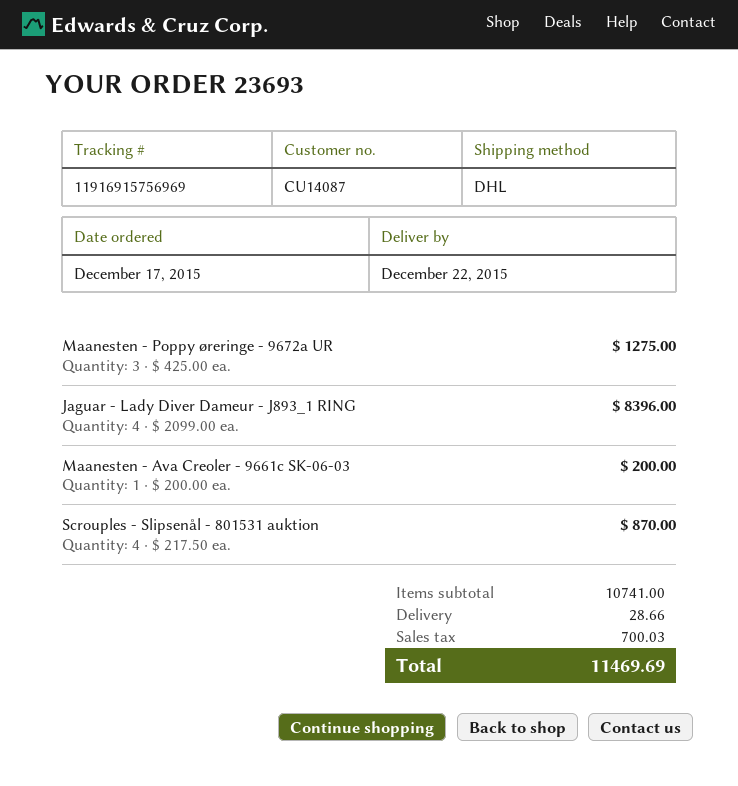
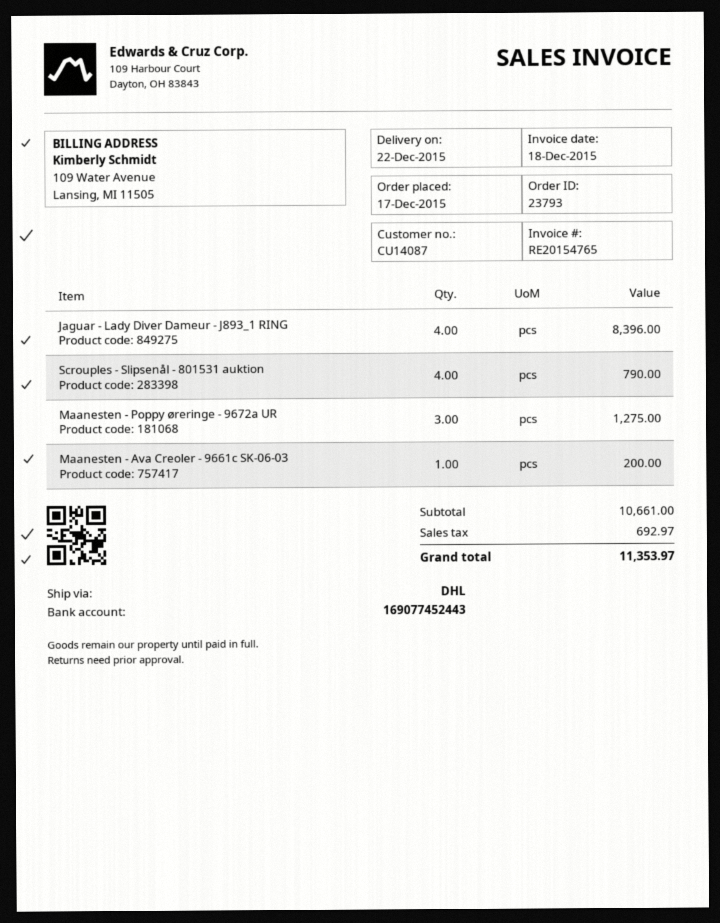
order number: 23693 -> 23793
Scrouples - Slipsenål - 801531 auktion: 4 for 870.00 -> 4 for 790.00
subtotal: 10741.00 -> 10661.00
shipping: 28.66 -> none
tax: 700.03 -> 692.97
total: 11469.69 -> 11353.97

